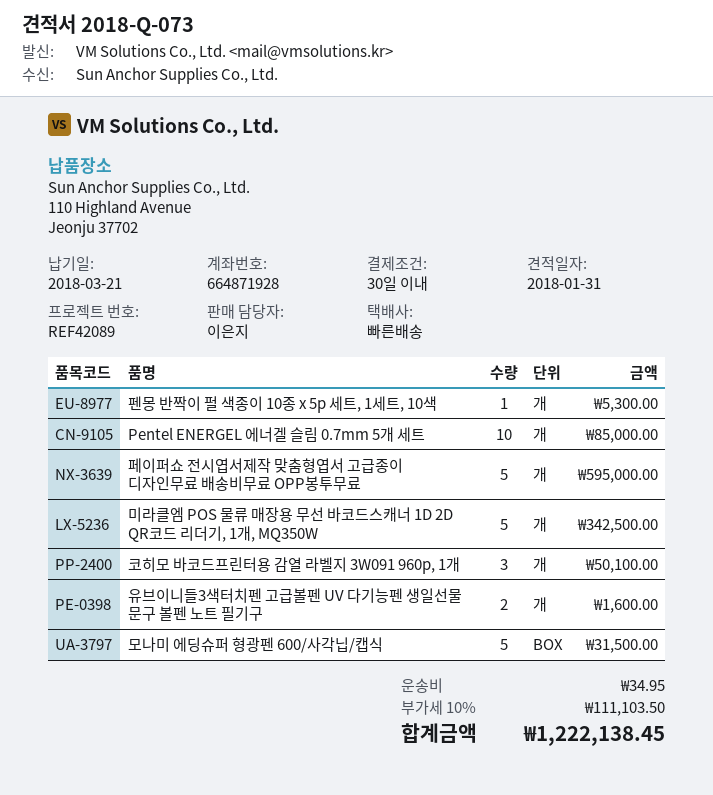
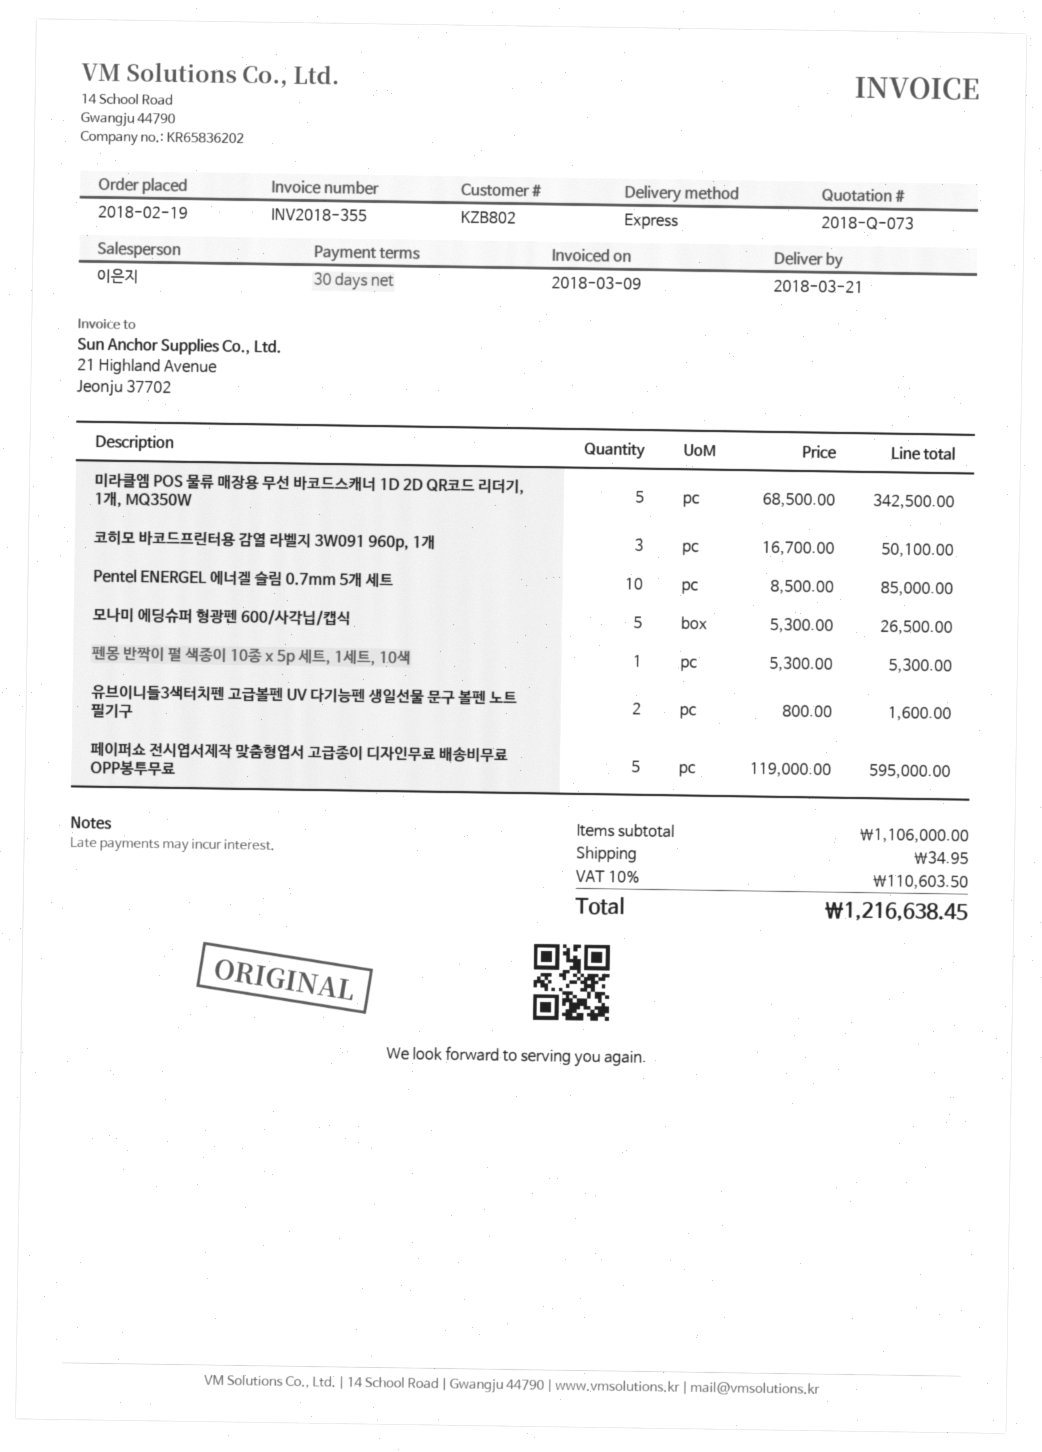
모나미 에딩슈퍼 형광펜 600/사각닙/캡식: 5 for 31500.00 -> 5 for 26500.00
tax: 10% = 111103.50 -> 10% = 110603.50
total: 1222138.45 -> 1216638.45

